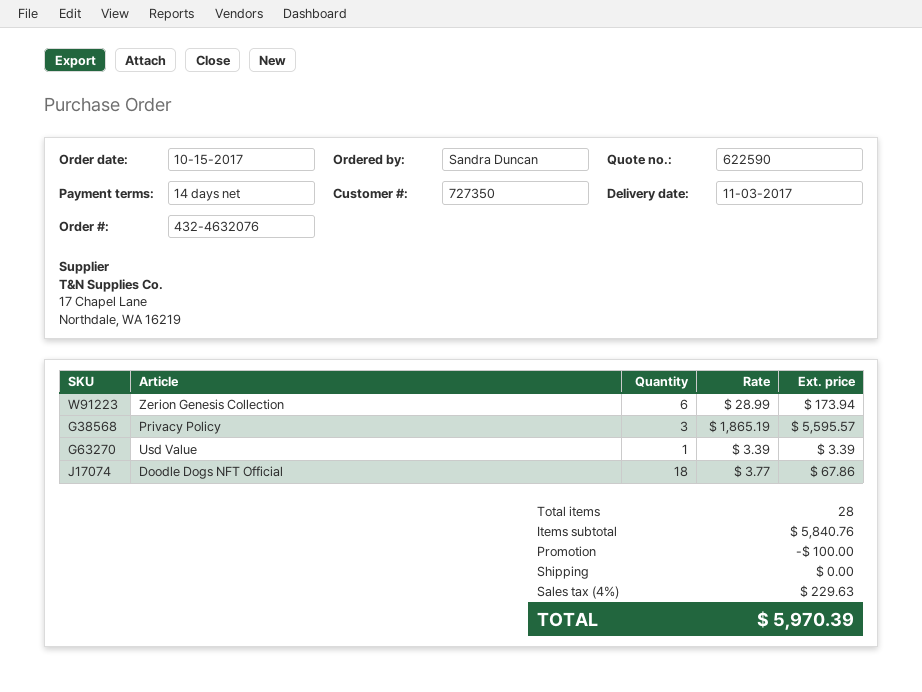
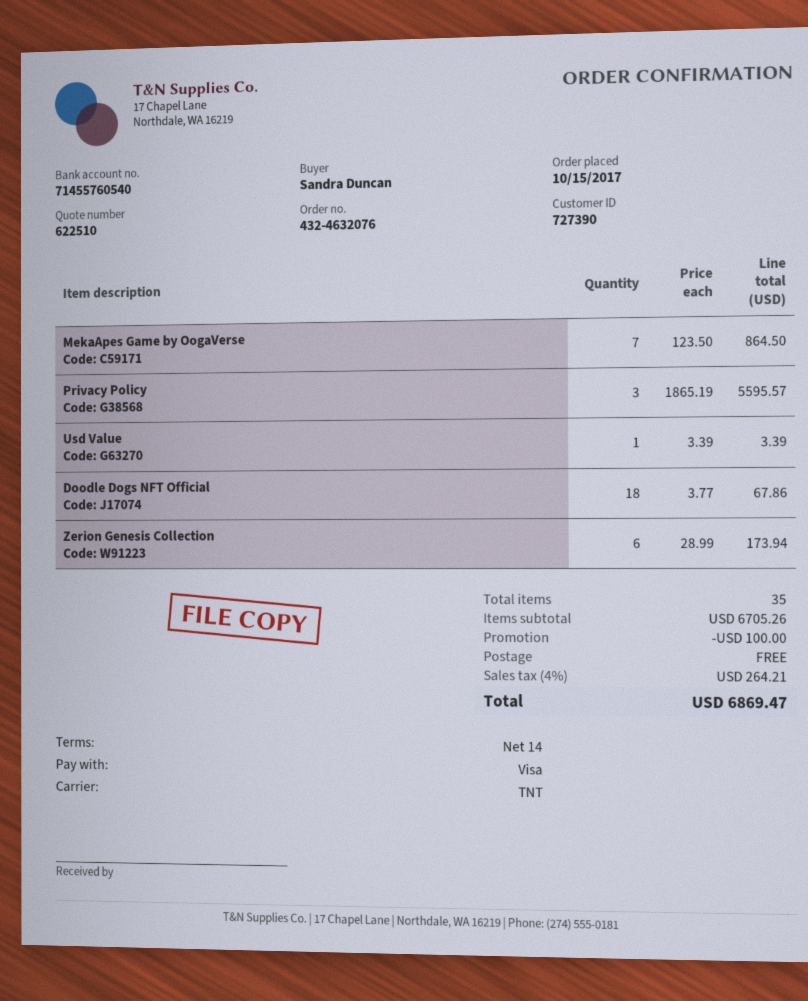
quote number: 622590 -> 622510
customer number: 727350 -> 727390
MekaApes Game by OogaVerse: none -> 7 x 123.50 = 864.50
total quantity: 28 -> 35
subtotal: 5840.76 -> 6705.26
tax: 4% = 229.63 -> 4% = 264.21
total: 5970.39 -> 6869.47

